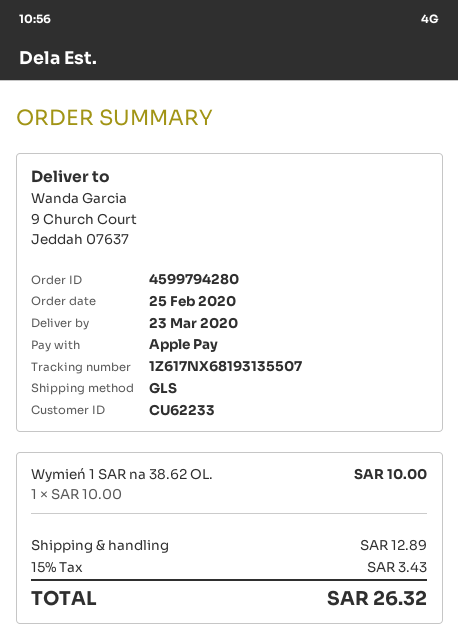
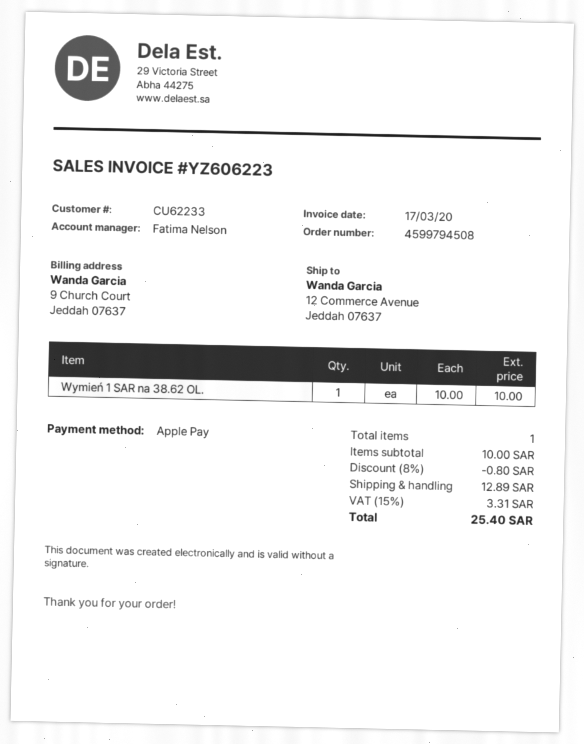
order number: 4599794280 -> 4599794508
ship to: 9 Church Court, Jeddah 07637 -> 12 Commerce Avenue, Jeddah 07637
discount: none -> 8% = 0.80
tax: 15% = 3.43 -> 15% = 3.31
total: 26.32 -> 25.40

